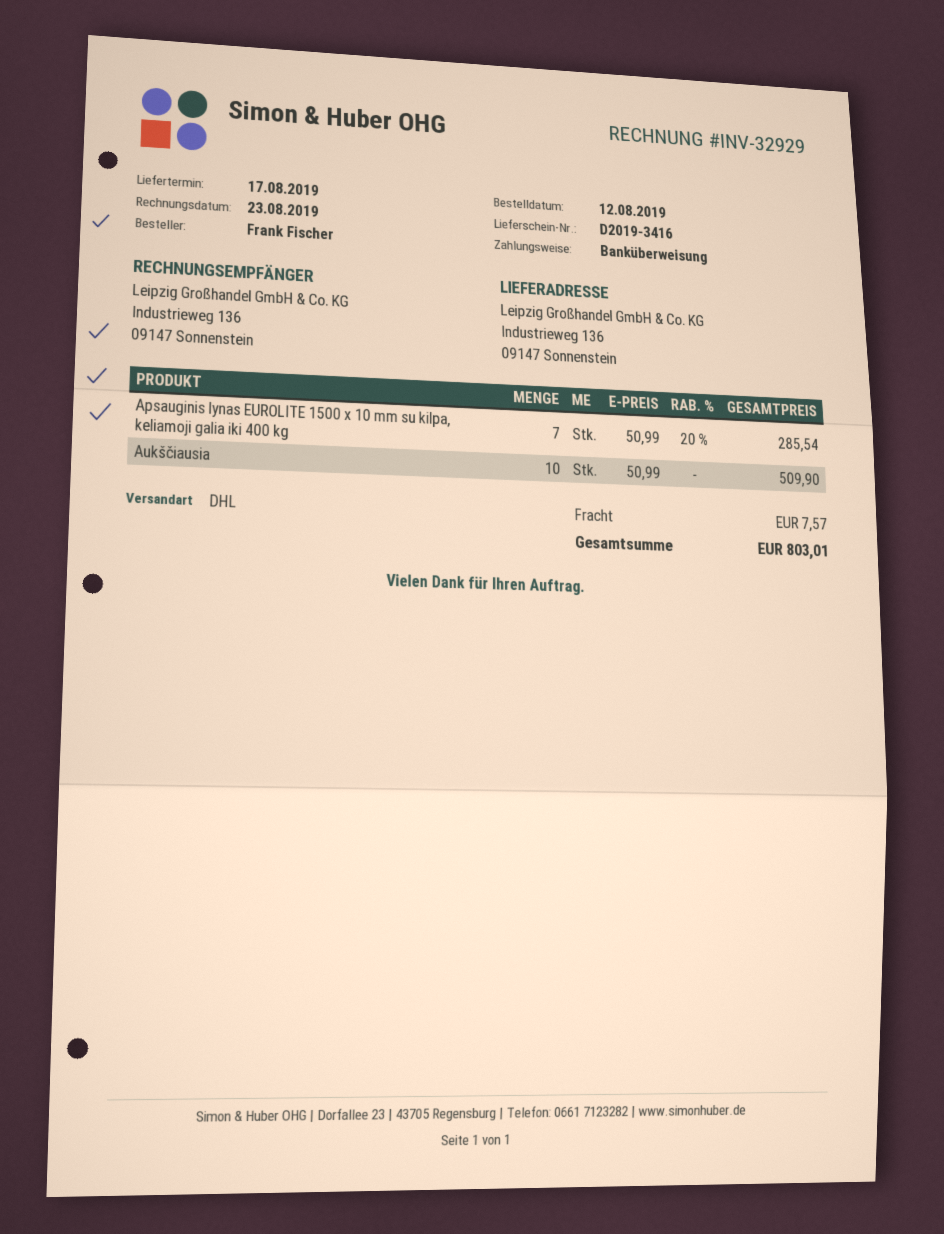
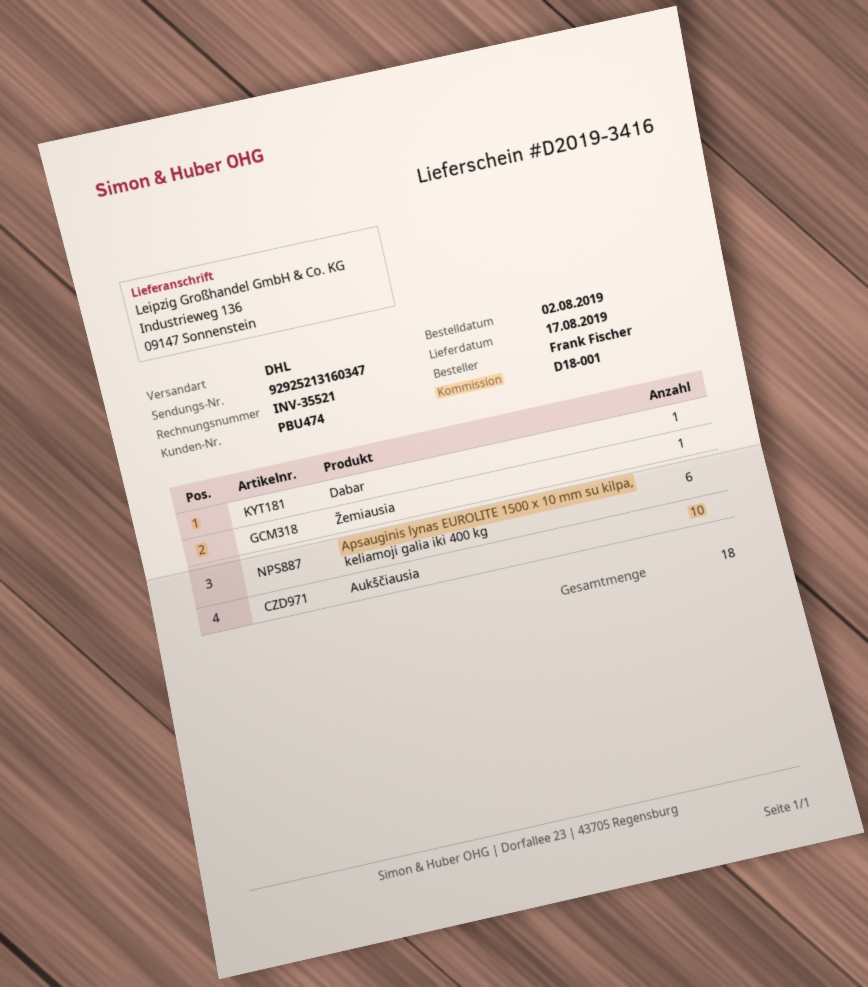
order date: 2019-08-12 -> 2019-08-02
invoice number: INV-32929 -> INV-35521
Apsauginis lynas EUROLITE 1500 x 10 mm su kilpa, keliamoji galia iki 400 kg: 7 -> 6
Dabar: none -> 1
Žemiausia: none -> 1

